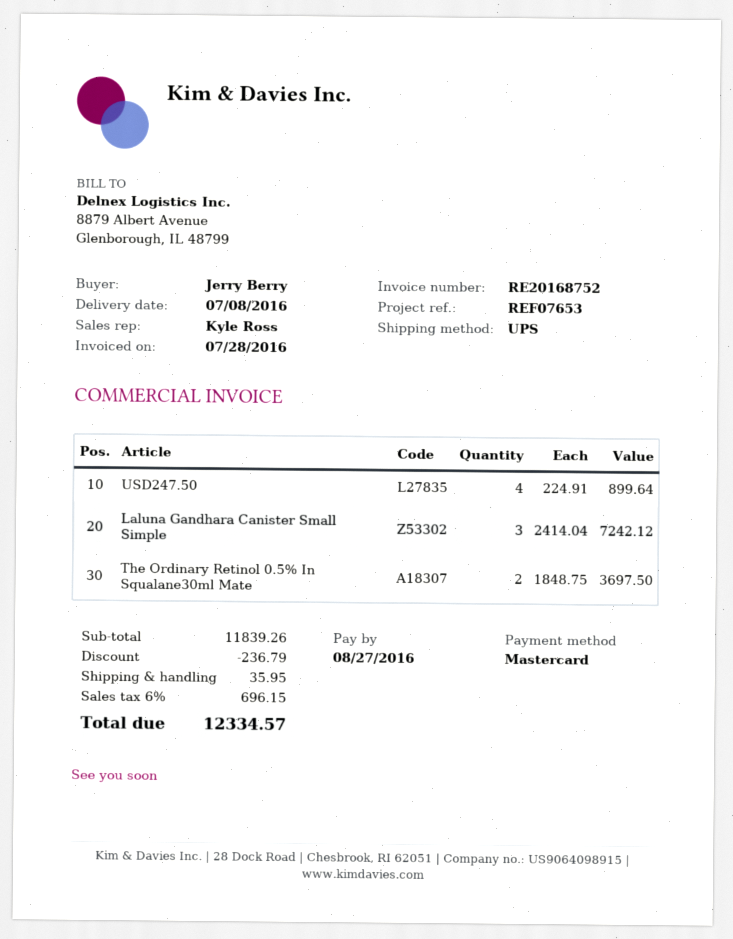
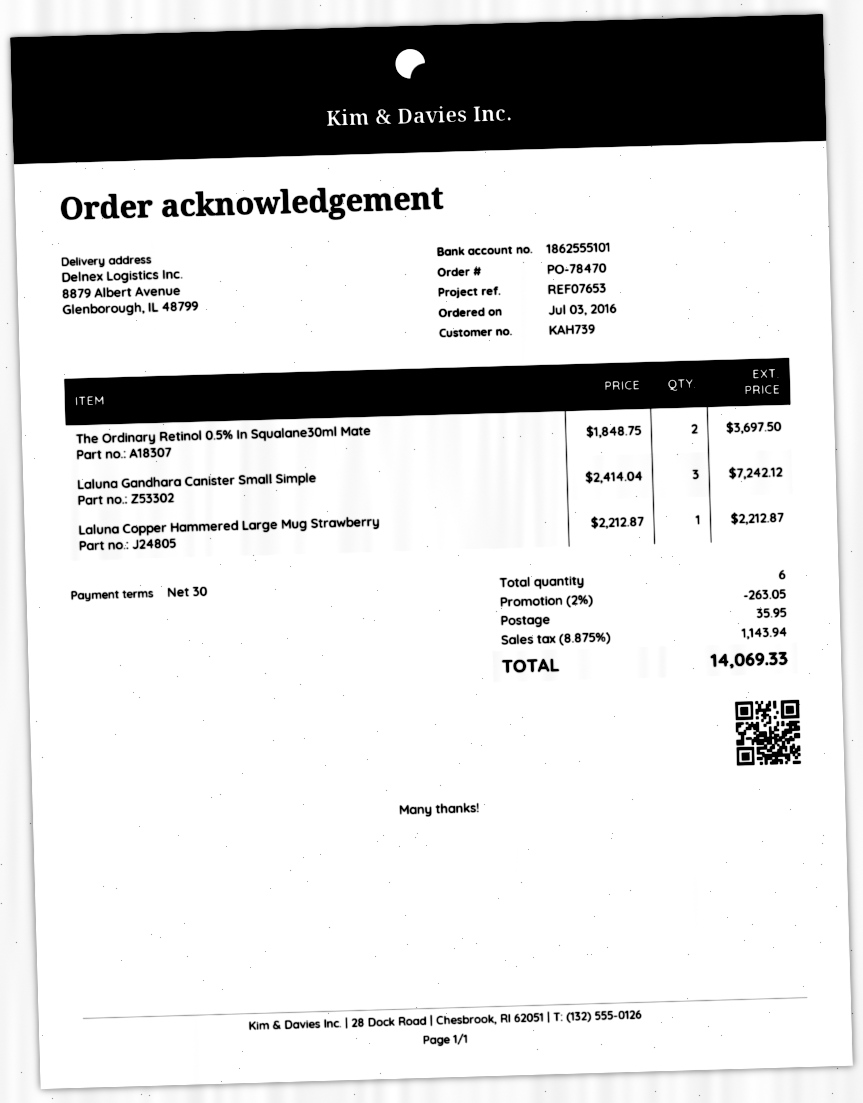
USD247.50: 4 x 224.91 = 899.64 -> none
Laluna Copper Hammered Large Mug Strawberry: none -> 1 x 2212.87 = 2212.87
discount: 236.79 -> 263.05
tax: 6% = 696.15 -> 8.875% = 1143.94
total: 12334.57 -> 14069.33

